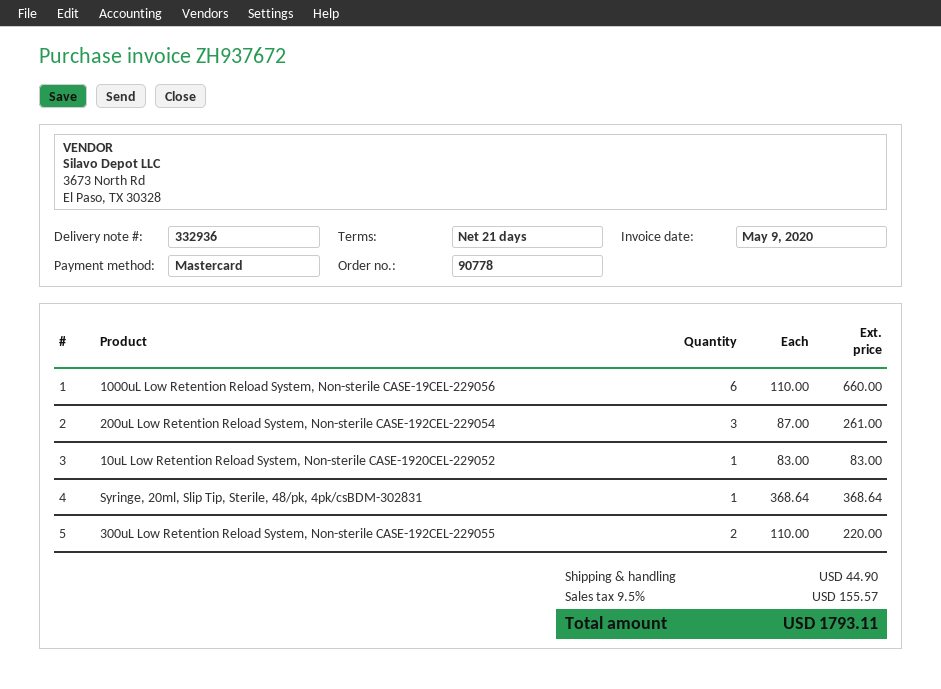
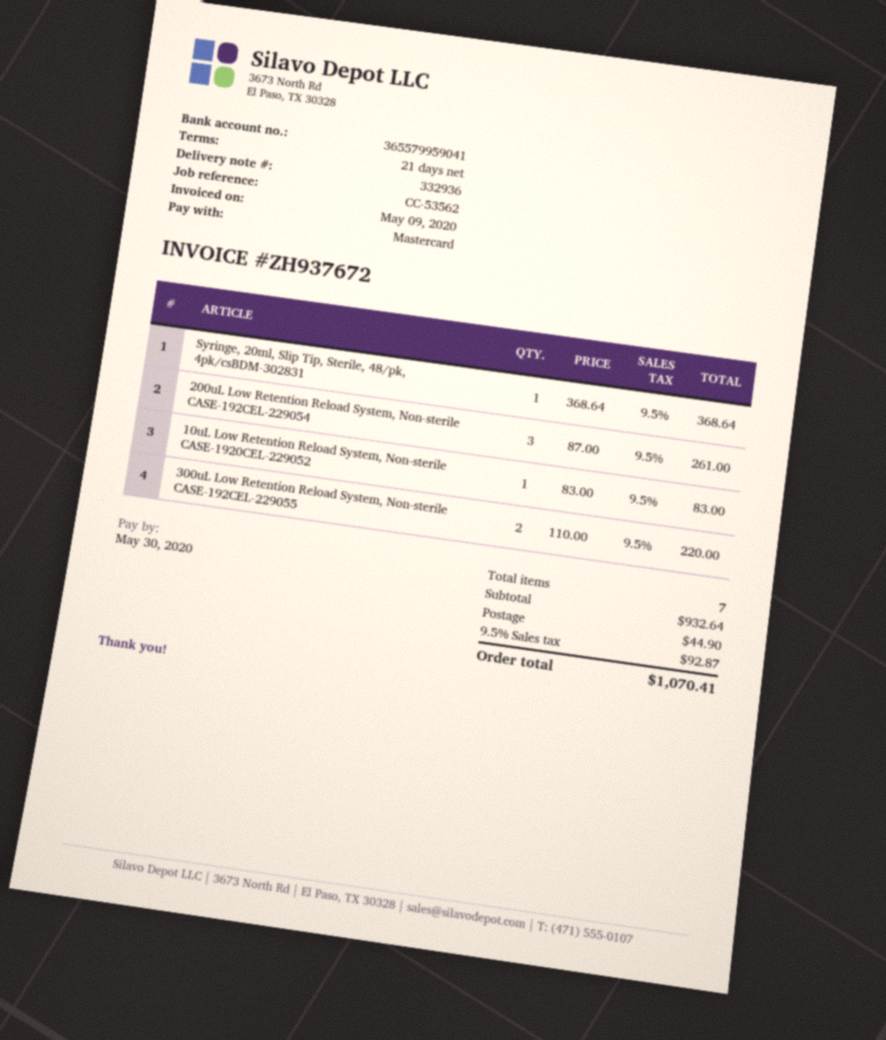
1000uL Low Retention Reload System, Non-sterile CASE-19CEL-229056: 6 x 110.00 = 660.00 -> none
tax: 9.5% = 155.57 -> 9.5% = 92.87
total: 1793.11 -> 1070.41

